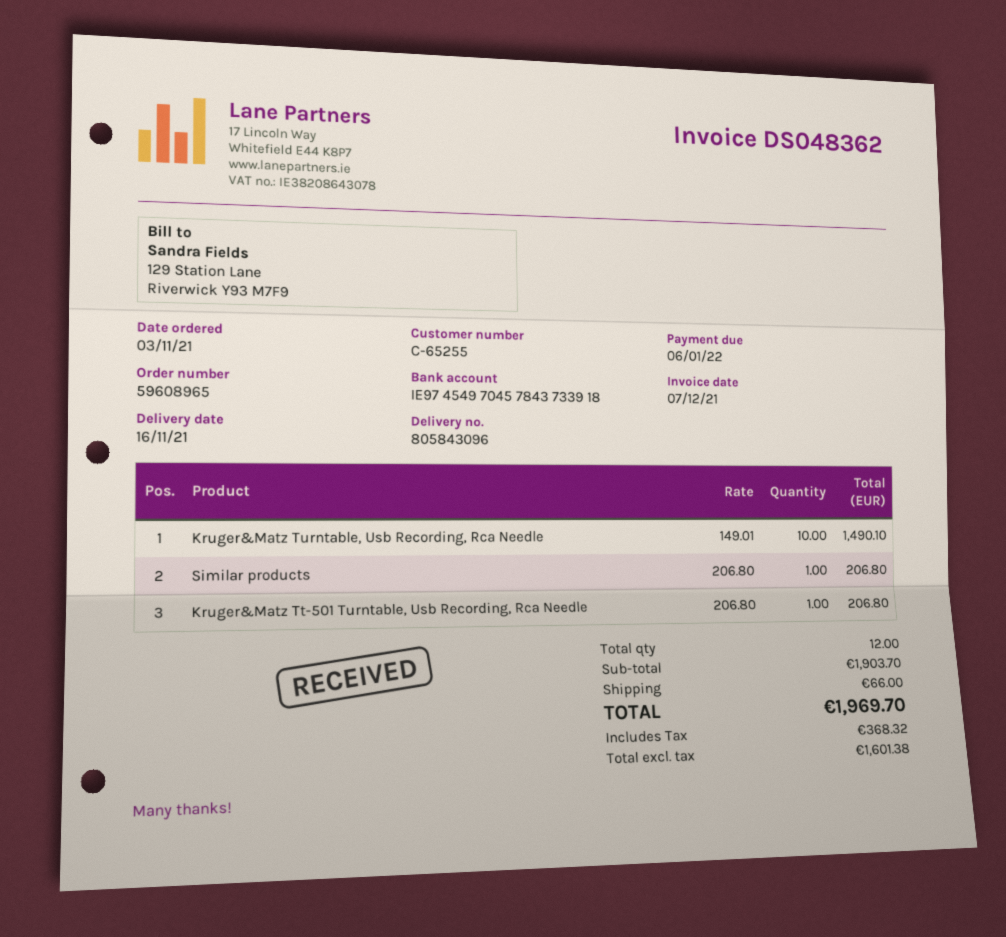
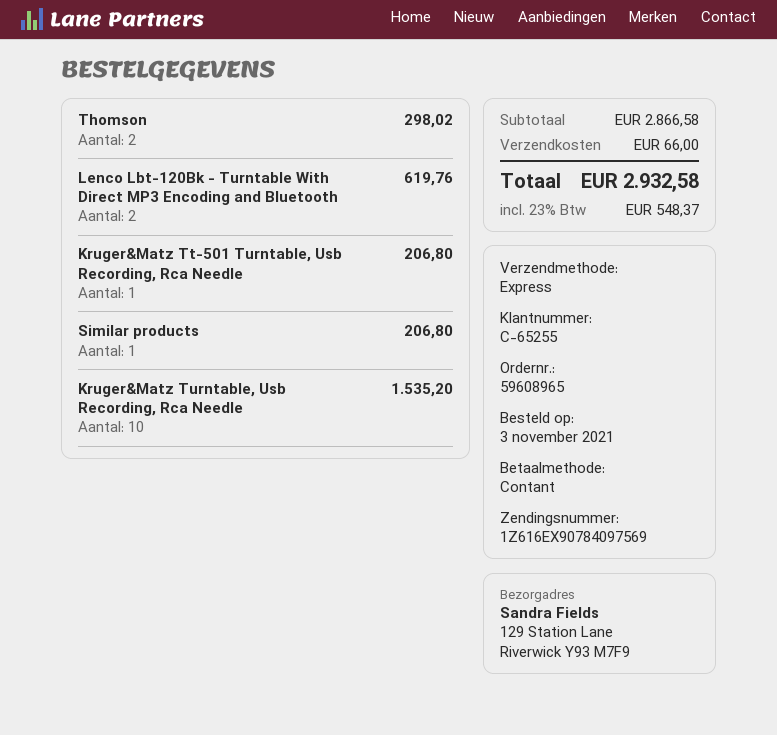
Kruger&Matz Turntable, Usb Recording, Rca Needle: 10 for 1490.10 -> 10 for 1535.20
Thomson: none -> 2 for 298.02
Lenco Lbt-120Bk - Turntable With Direct MP3 Encoding and Bluetooth: none -> 2 for 619.76
subtotal: 1903.70 -> 2866.58
tax: 368.32 -> 548.37
total: 1969.70 -> 2932.58

